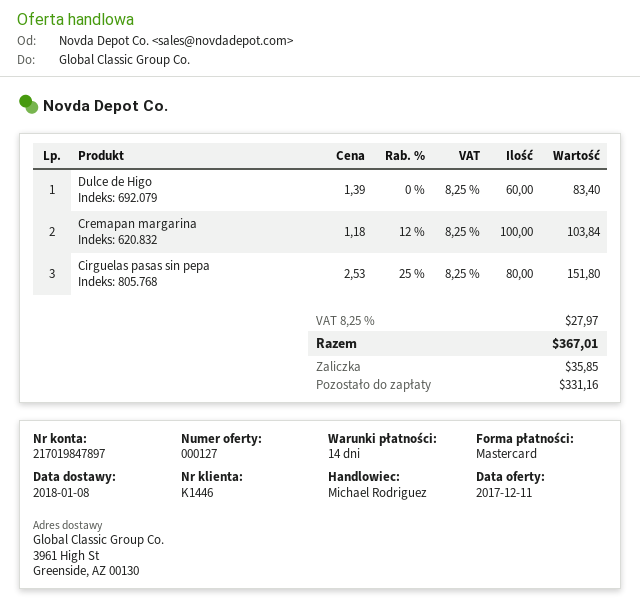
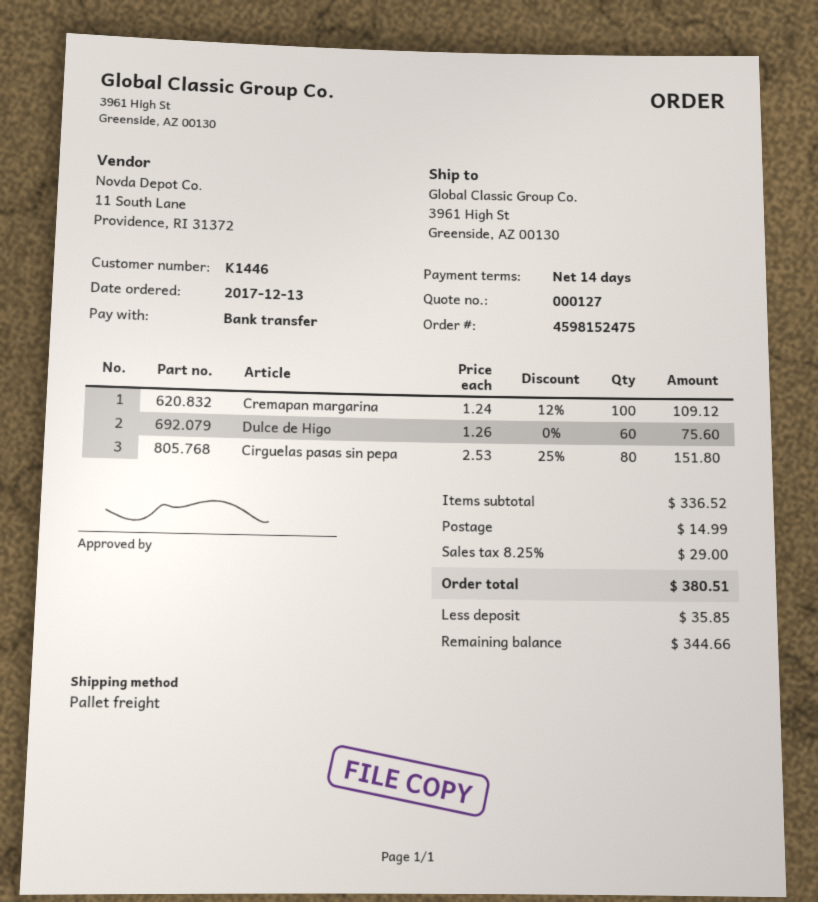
payment method: Mastercard -> bank transfer
Dulce de Higo: 60 x 1.39 = 83.40 -> 60 x 1.26 = 75.60
Cremapan margarina: 100 x 1.18 - 12% = 103.84 -> 100 x 1.24 - 12% = 109.12
shipping: none -> 14.99
tax: 8.25% = 27.97 -> 8.25% = 29.00
total: 367.01 -> 380.51
balance: 331.16 -> 344.66

